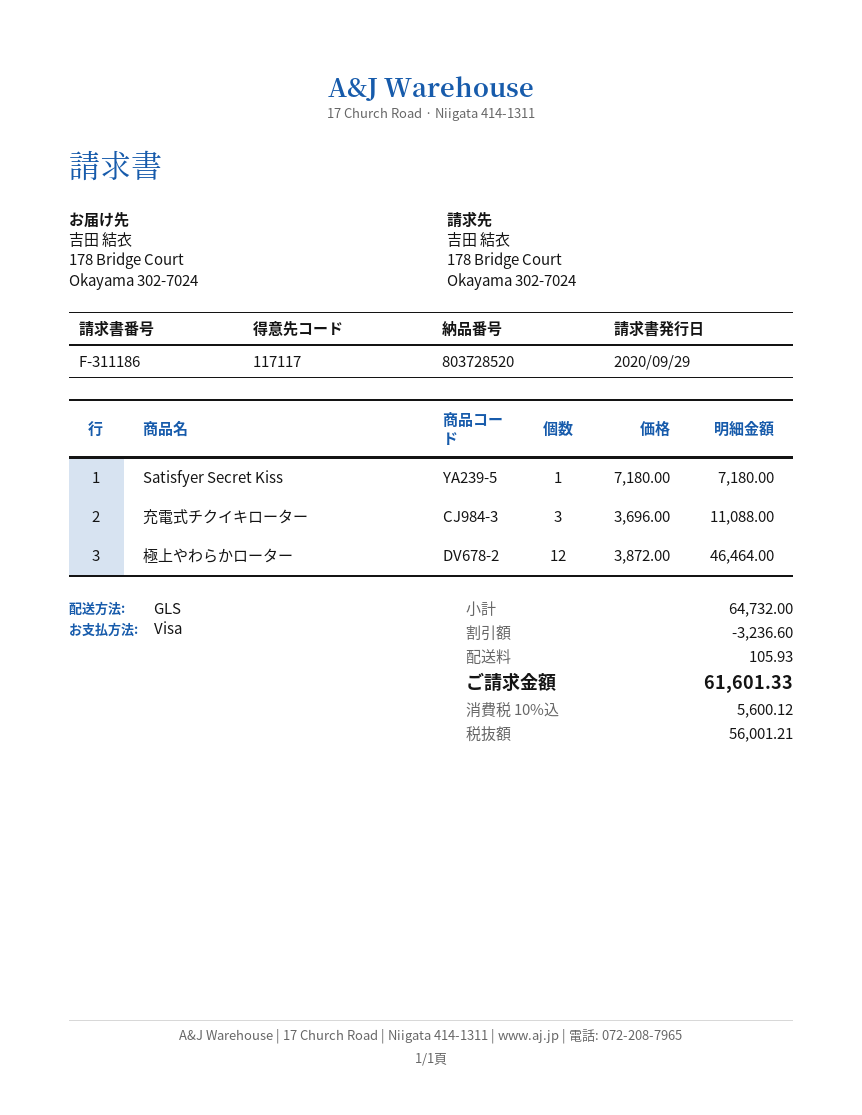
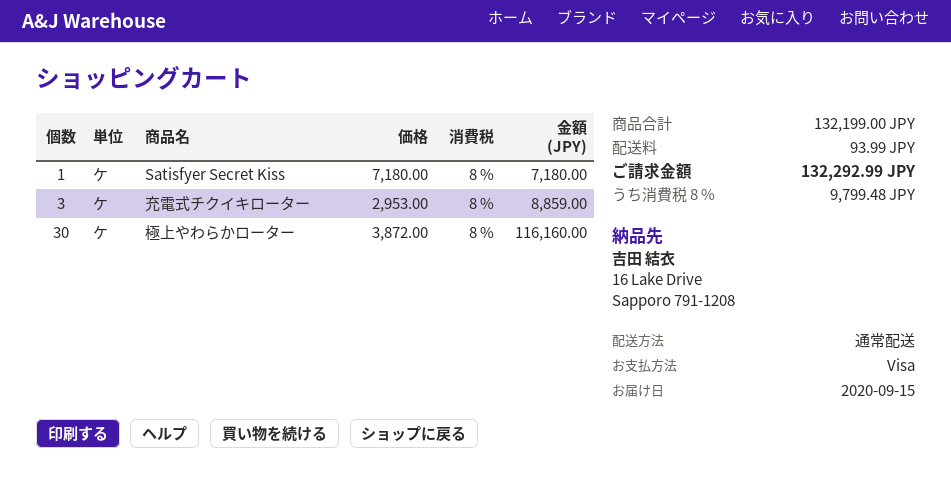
shipping method: GLS -> standard
ship to: 178 Bridge Court, Okayama 302-7024 -> 16 Lake Drive, Sapporo 791-1208
充電式チクイキローター: 3 x 3696.00 = 11088.00 -> 3 x 2953.00 = 8859.00
極上やわらかローター: 12 x 3872.00 = 46464.00 -> 30 x 3872.00 = 116160.00
subtotal: 64732.00 -> 132199.00
discount: 3236.60 -> none
shipping: 105.93 -> 93.99
tax: 10% = 5600.12 -> 8% = 9799.48
total: 61601.33 -> 132292.99

